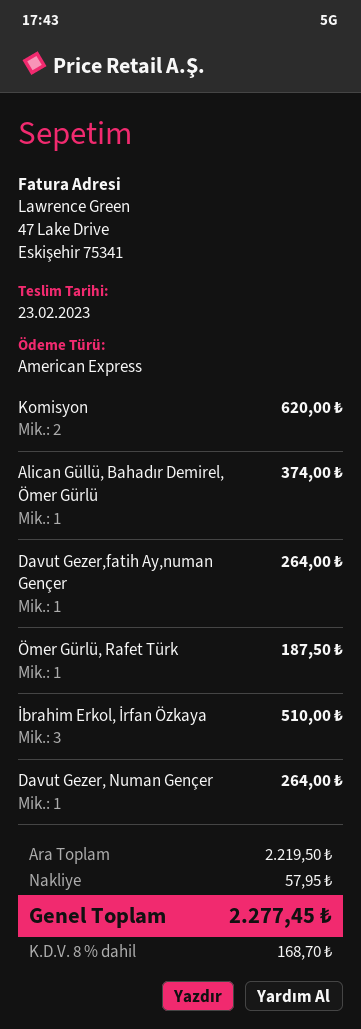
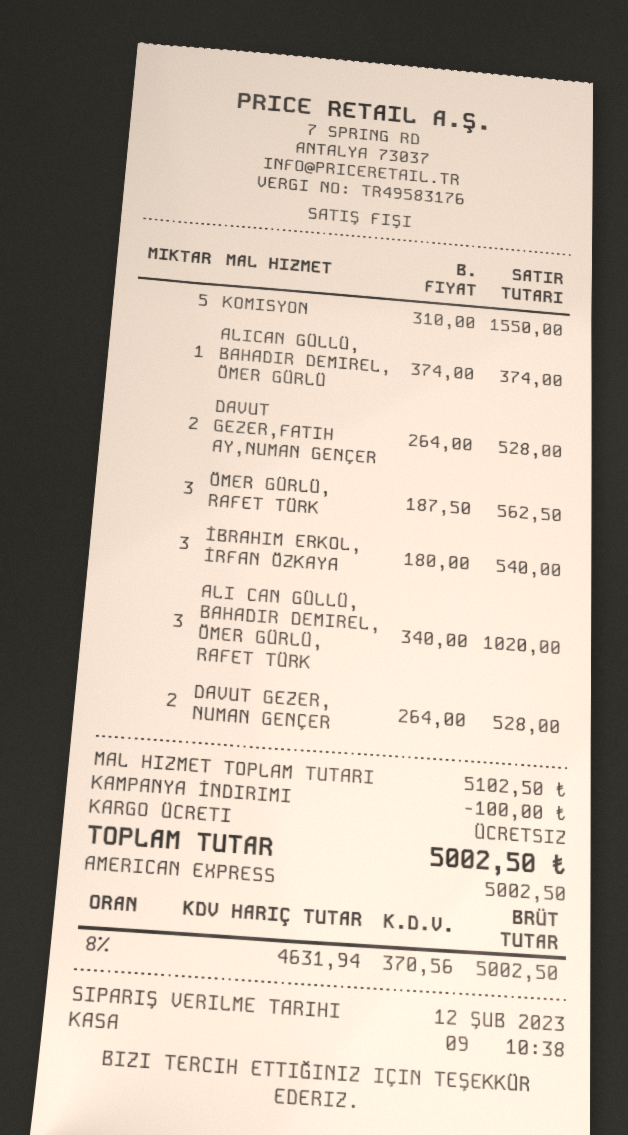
Komisyon: 2 for 620.00 -> 5 for 1550.00
Davut Gezer,fatih Ay,numan Gençer: 1 for 264.00 -> 2 for 528.00
Ömer Gürlü, Rafet Türk: 1 for 187.50 -> 3 for 562.50
İbrahim Erkol, İrfan Özkaya: 3 for 510.00 -> 3 for 540.00
Davut Gezer, Numan Gençer: 1 for 264.00 -> 2 for 528.00
ALI CAN GÜLLÜ, BAHADIR DEMIREL, ÖMER GÜRLÜ, RAFET TÜRK: none -> 3 for 1020.00
subtotal: 2219.50 -> 5102.50
discount: none -> 100.00
shipping: 57.95 -> 0.00
tax: 8% = 168.70 -> 8% = 370.56
total: 2277.45 -> 5002.50

